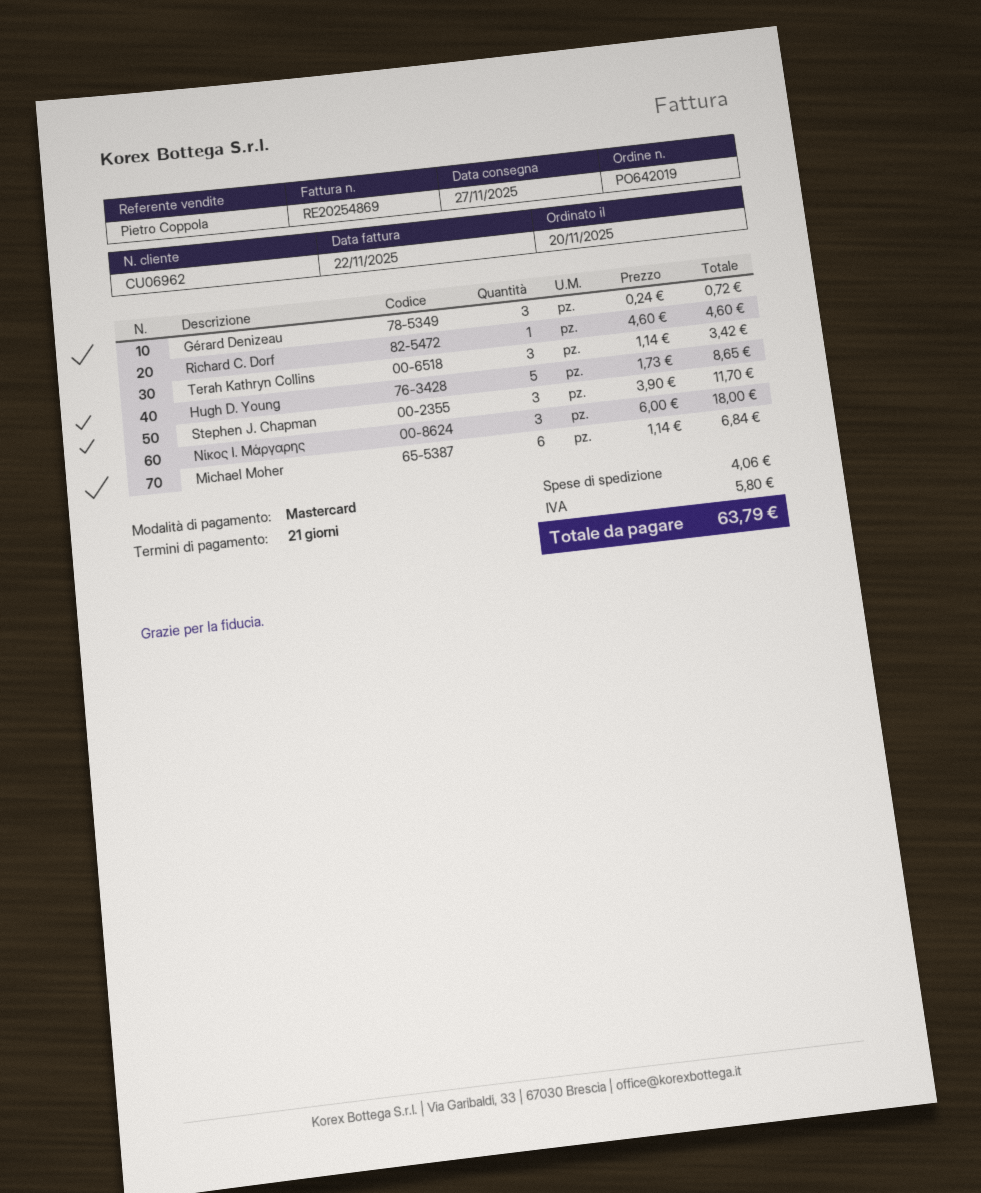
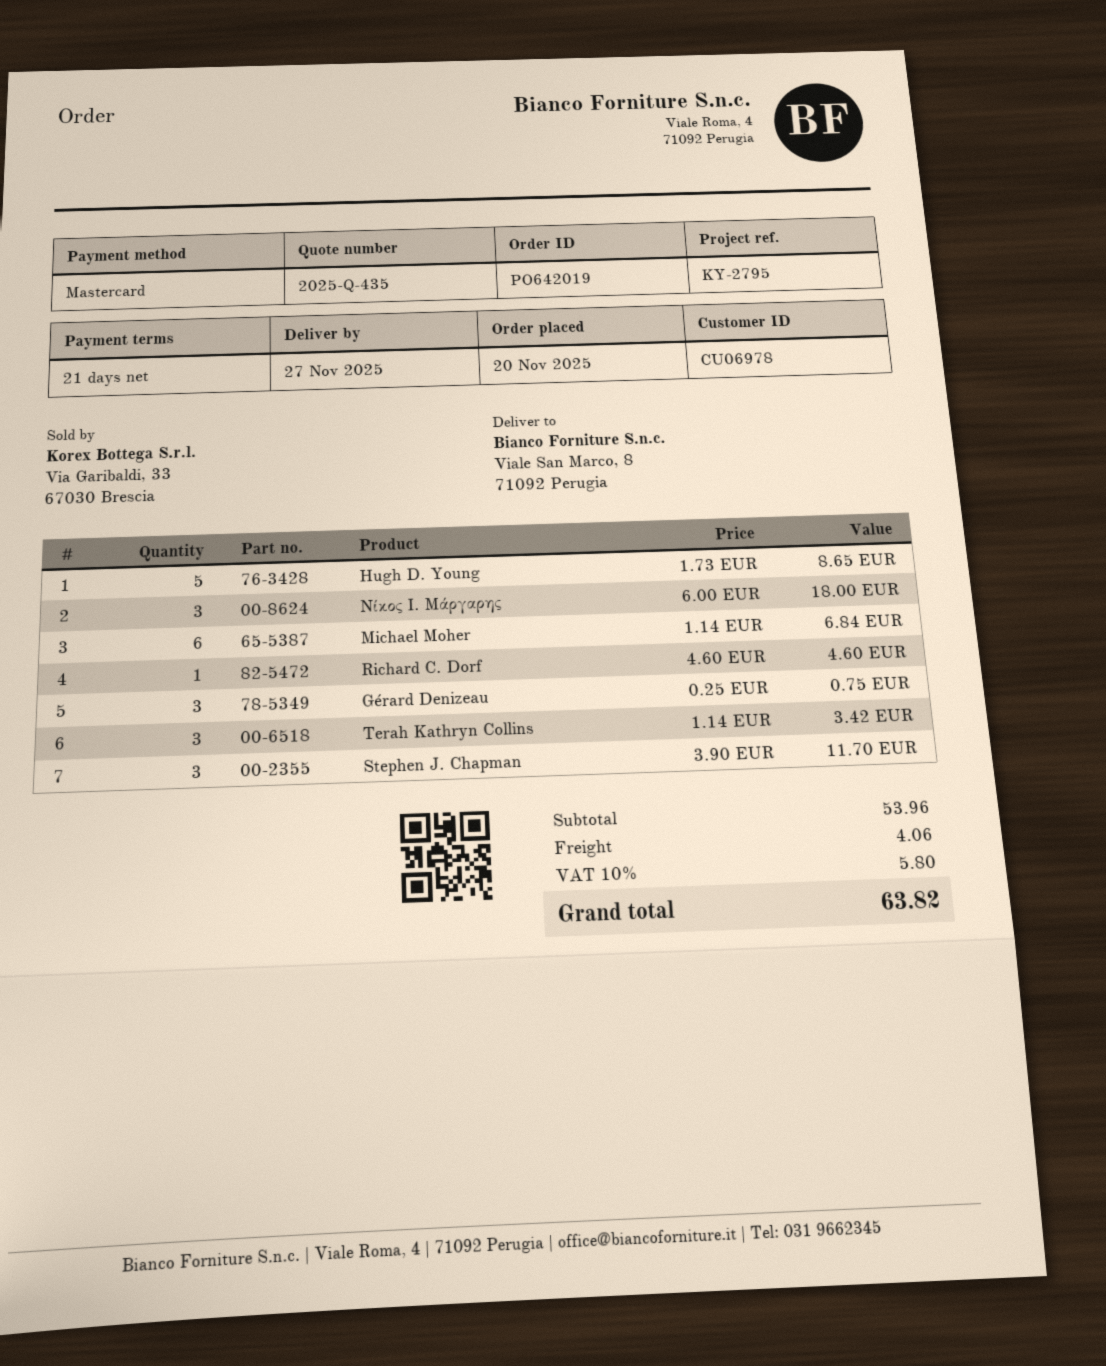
customer number: CU06962 -> CU06978
Gérard Denizeau: 3 x 0.24 = 0.72 -> 3 x 0.25 = 0.75
total: 63.79 -> 63.82

